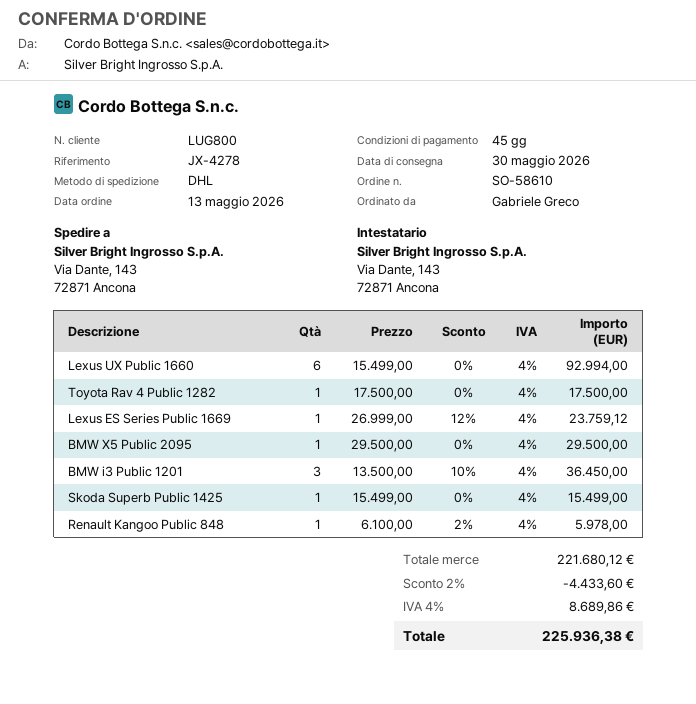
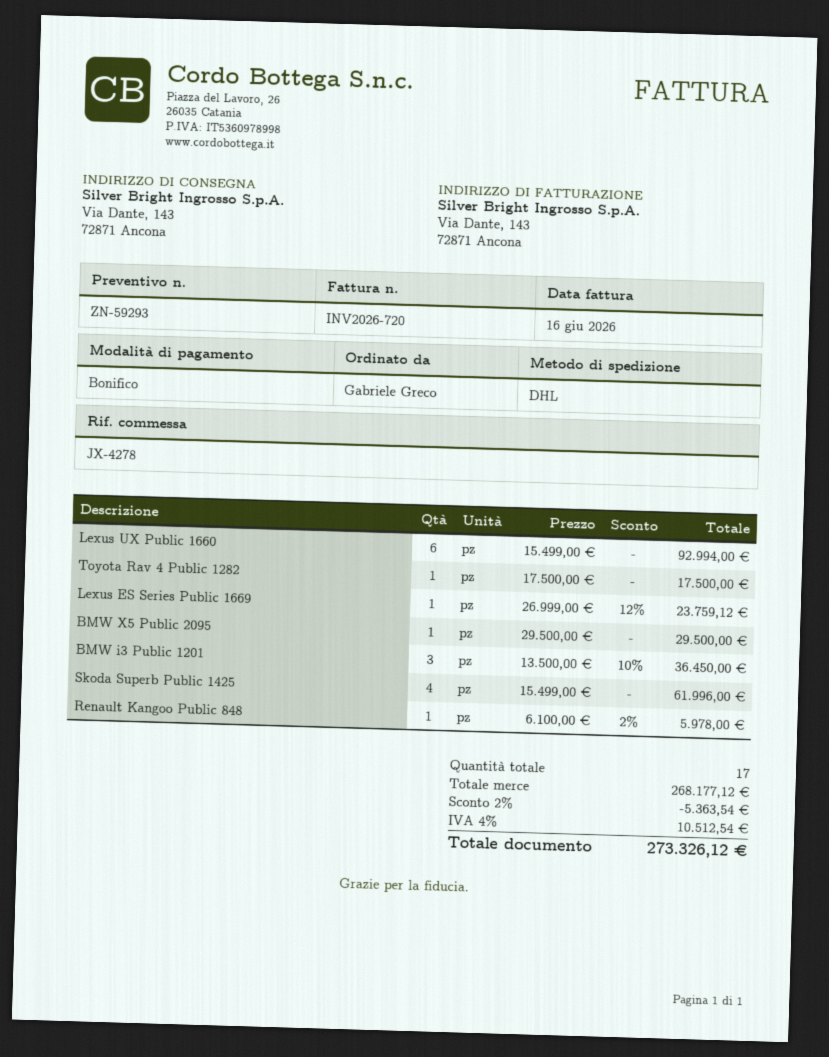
Skoda Superb Public 1425: 1 x 15499.00 = 15499.00 -> 4 x 15499.00 = 61996.00
subtotal: 221680.12 -> 268177.12
discount: 2% = 4433.60 -> 2% = 5363.54
tax: 4% = 8689.86 -> 4% = 10512.54
total: 225936.38 -> 273326.12

